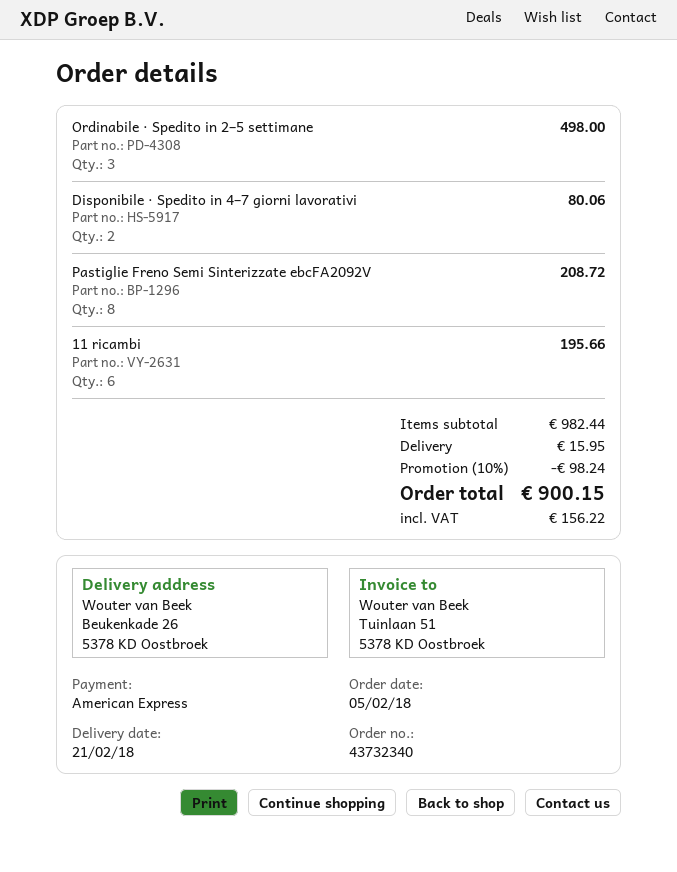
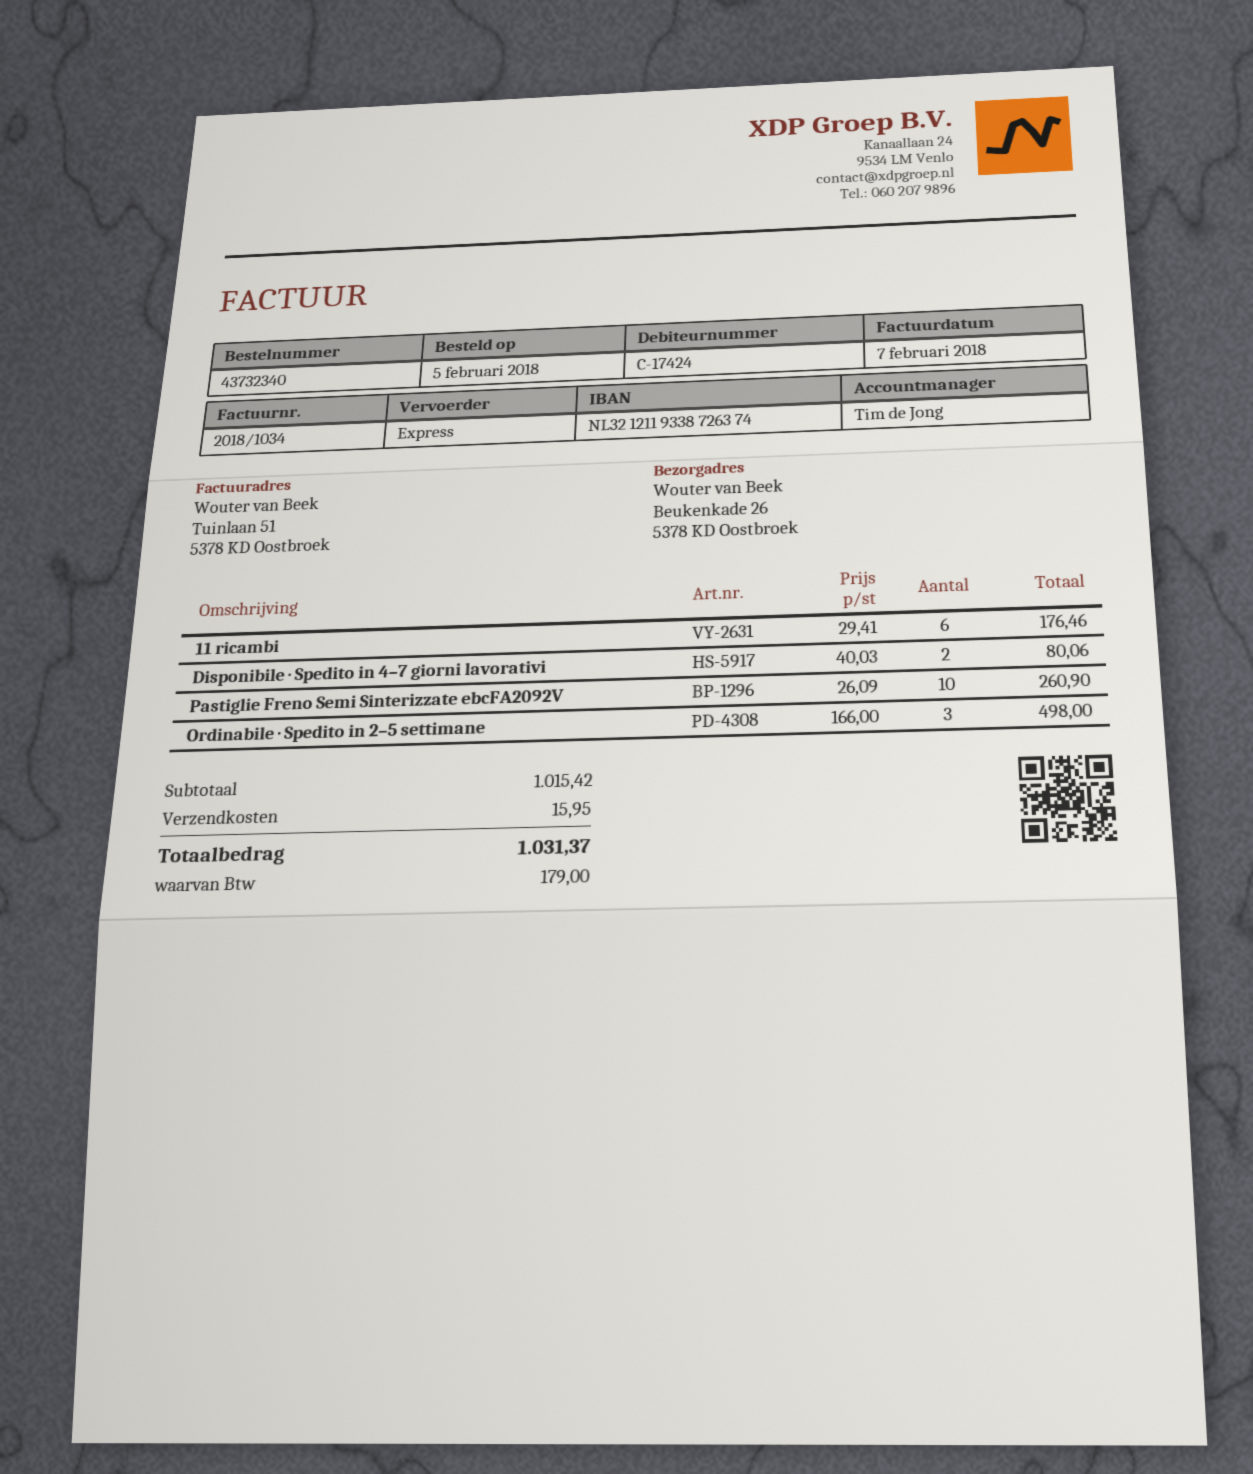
Pastiglie Freno Semi Sinterizzate ebcFA2092V: 8 for 208.72 -> 10 for 260.90
11 ricambi: 6 for 195.66 -> 6 for 176.46
subtotal: 982.44 -> 1015.42
discount: 10% = 98.24 -> none
tax: 156.22 -> 179.00
total: 900.15 -> 1031.37

